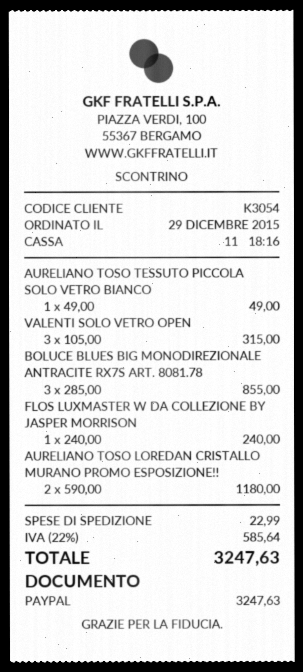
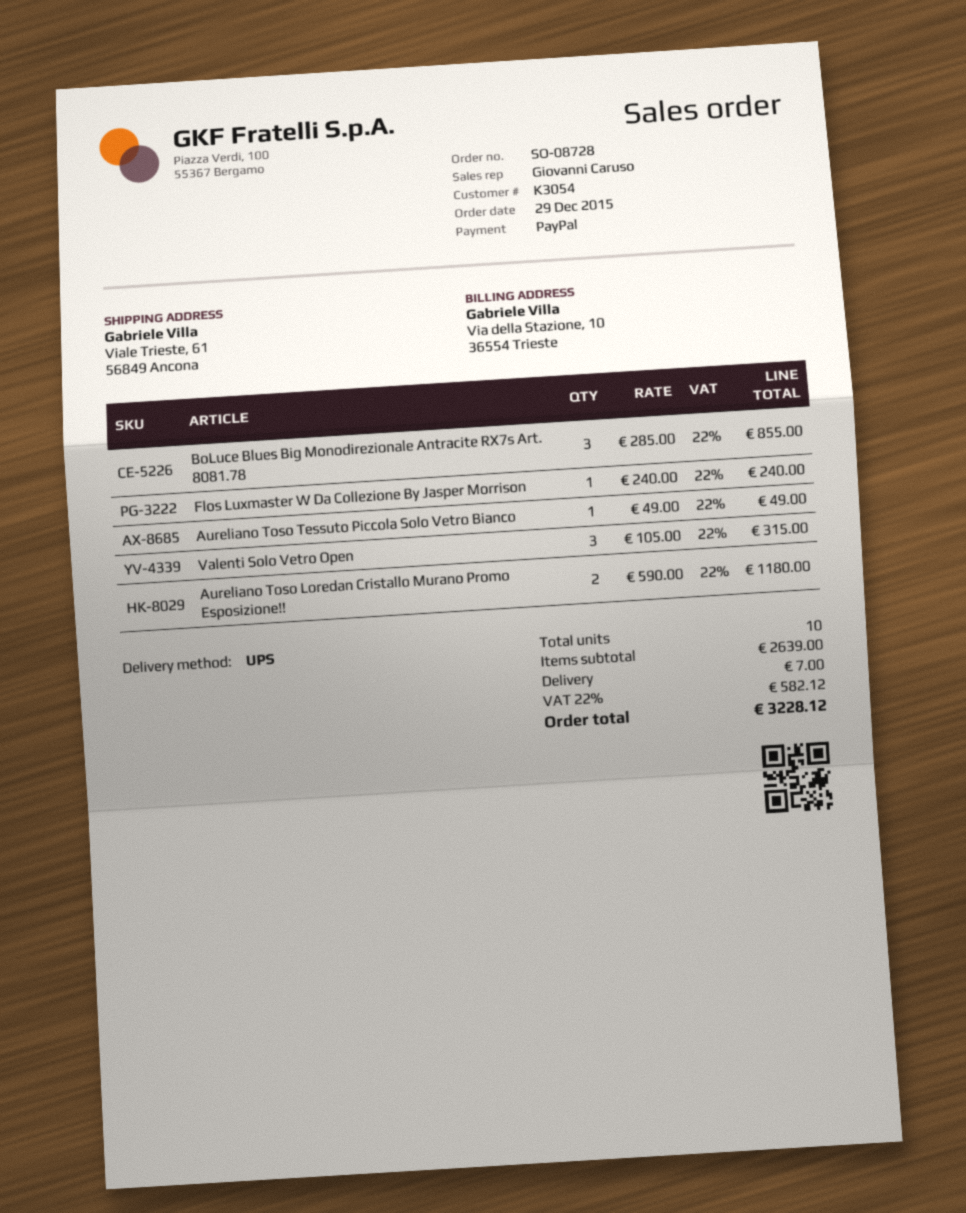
shipping: 22.99 -> 7.00
tax: 22% = 585.64 -> 22% = 582.12
total: 3247.63 -> 3228.12

